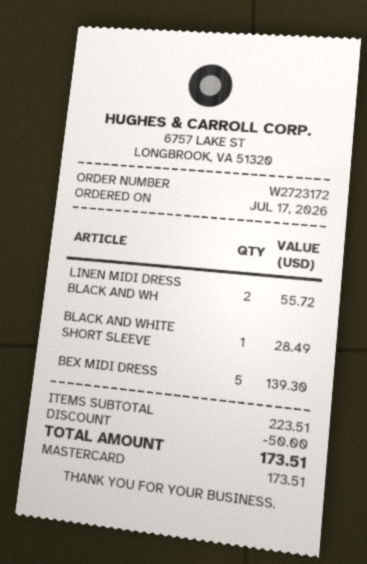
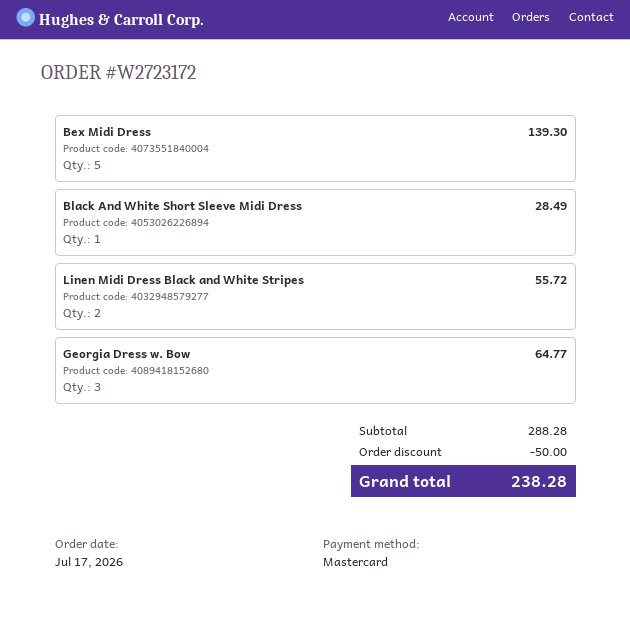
Georgia Dress w. Bow: none -> 3 for 64.77
subtotal: 223.51 -> 288.28
total: 173.51 -> 238.28

